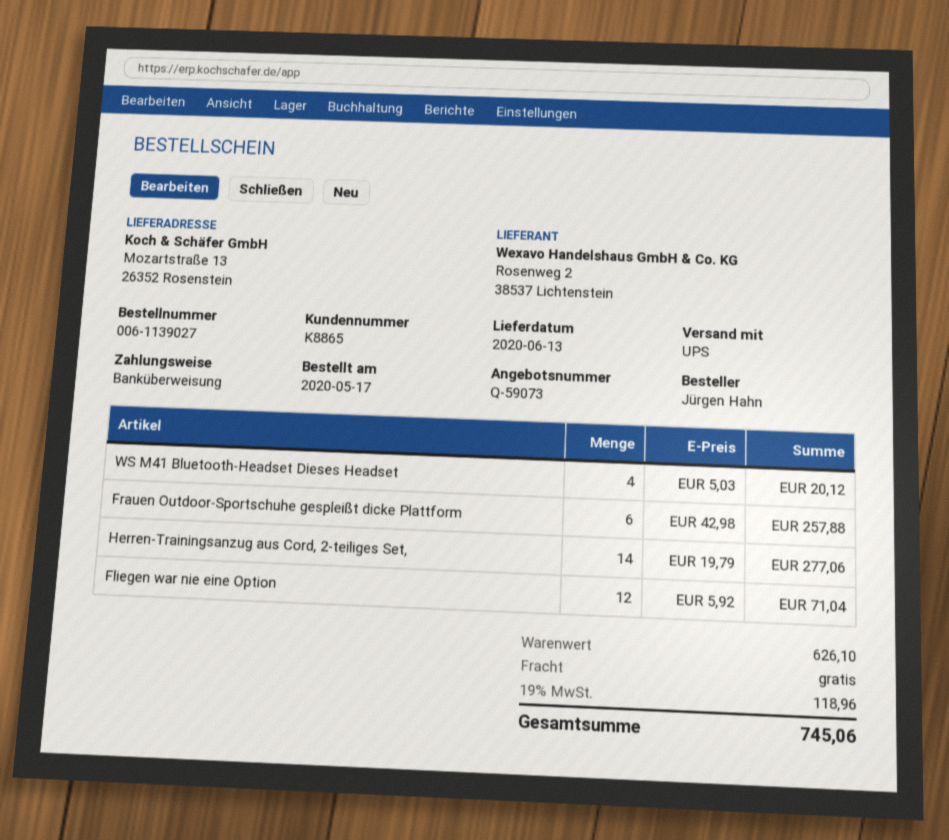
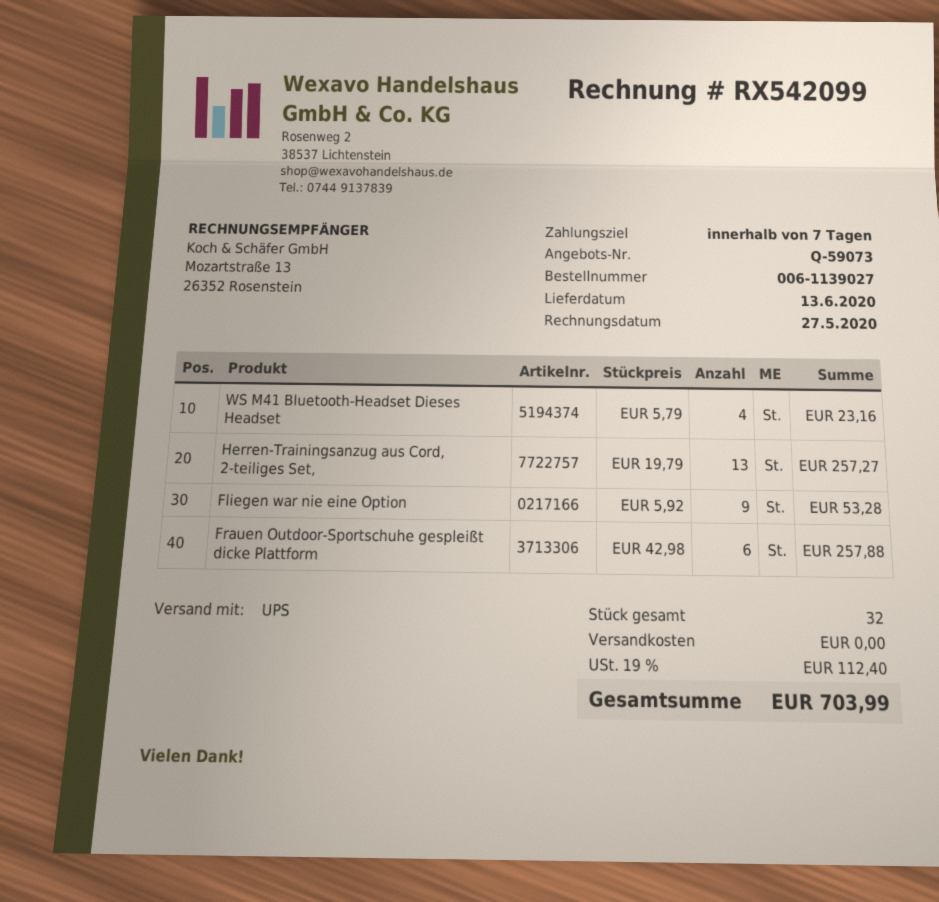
WS M41 Bluetooth-Headset Dieses Headset: 4 x 5.03 = 20.12 -> 4 x 5.79 = 23.16
Herren-Trainingsanzug aus Cord, 2-teiliges Set,: 14 x 19.79 = 277.06 -> 13 x 19.79 = 257.27
Fliegen war nie eine Option: 12 x 5.92 = 71.04 -> 9 x 5.92 = 53.28
tax: 19% = 118.96 -> 19% = 112.40
total: 745.06 -> 703.99

